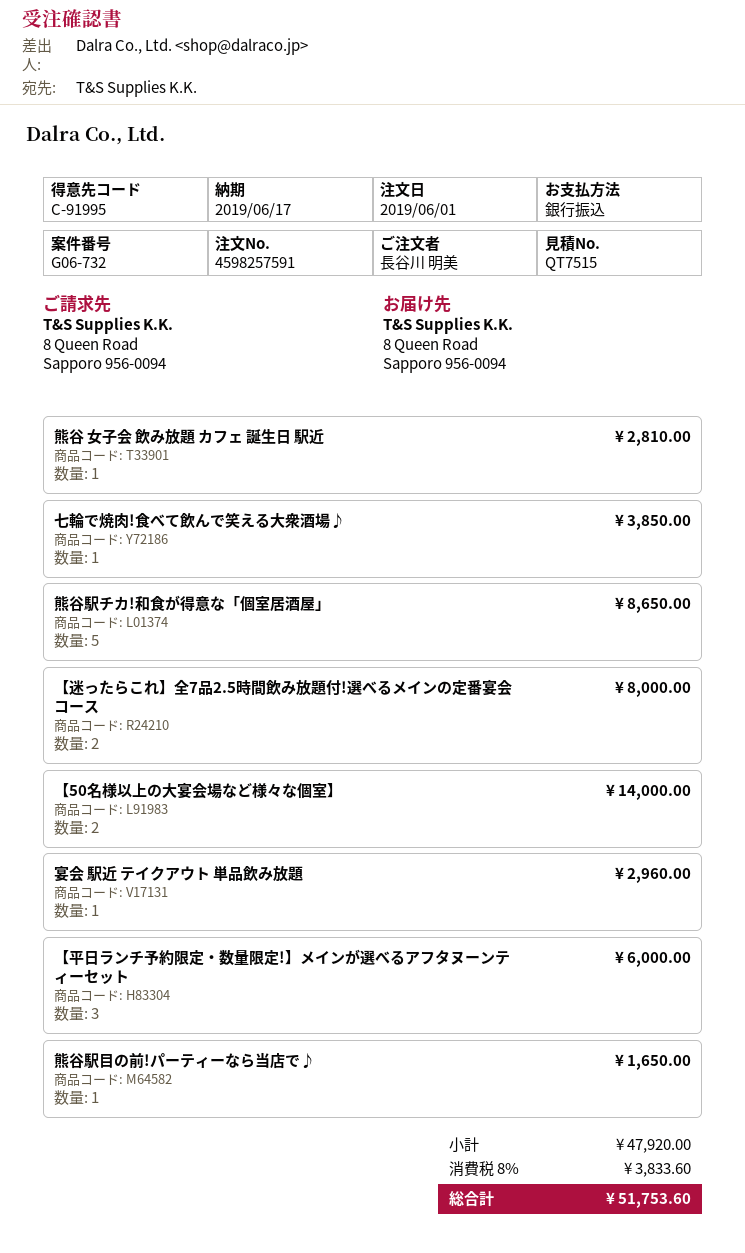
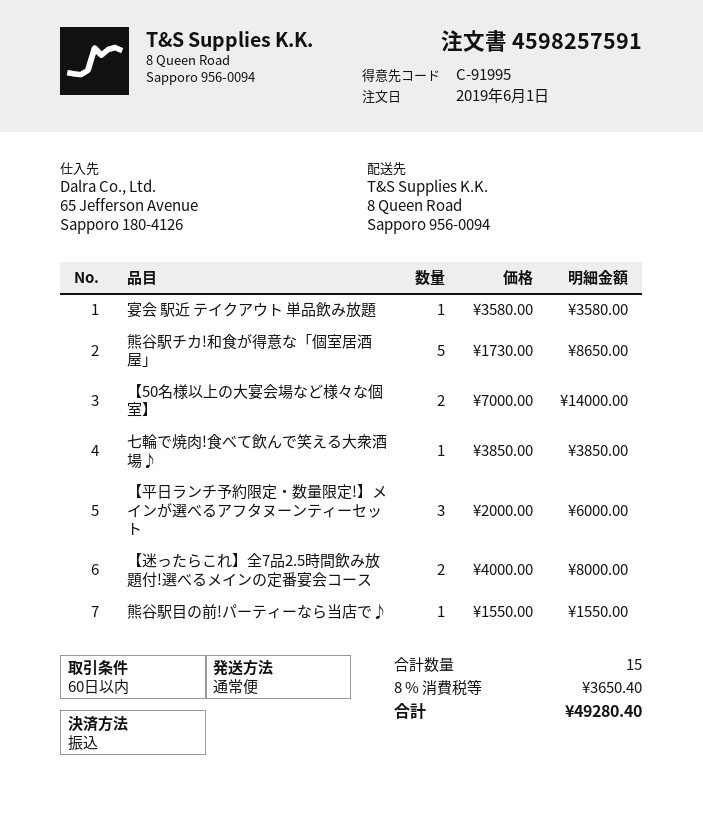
熊谷 女子会 飲み放題 カフェ 誕生日 駅近: 1 for 2810.00 -> none
宴会 駅近 テイクアウト 単品飲み放題: 1 for 2960.00 -> 1 for 3580.00
熊谷駅目の前!パーティーなら当店で♪: 1 for 1650.00 -> 1 for 1550.00
tax: 8% = 3833.60 -> 8% = 3650.40
total: 51753.60 -> 49280.40

